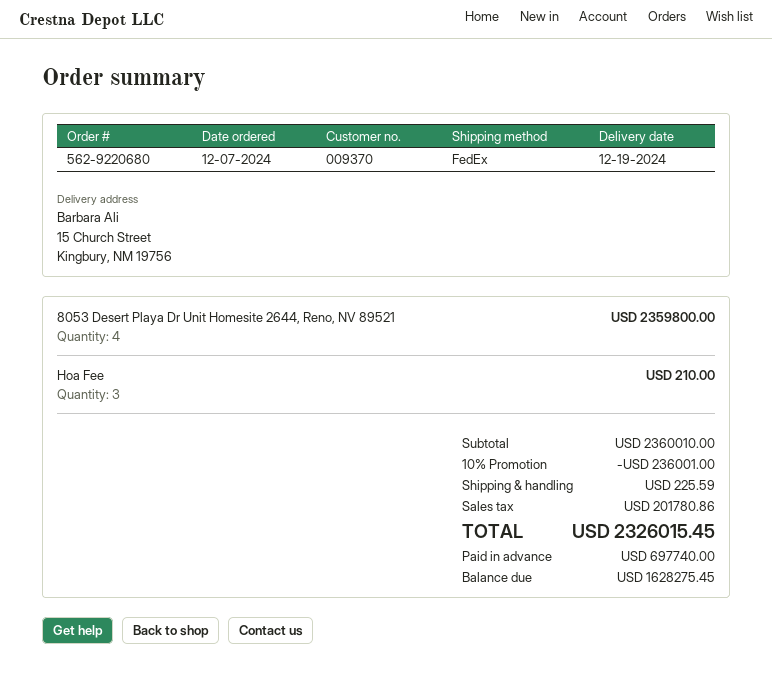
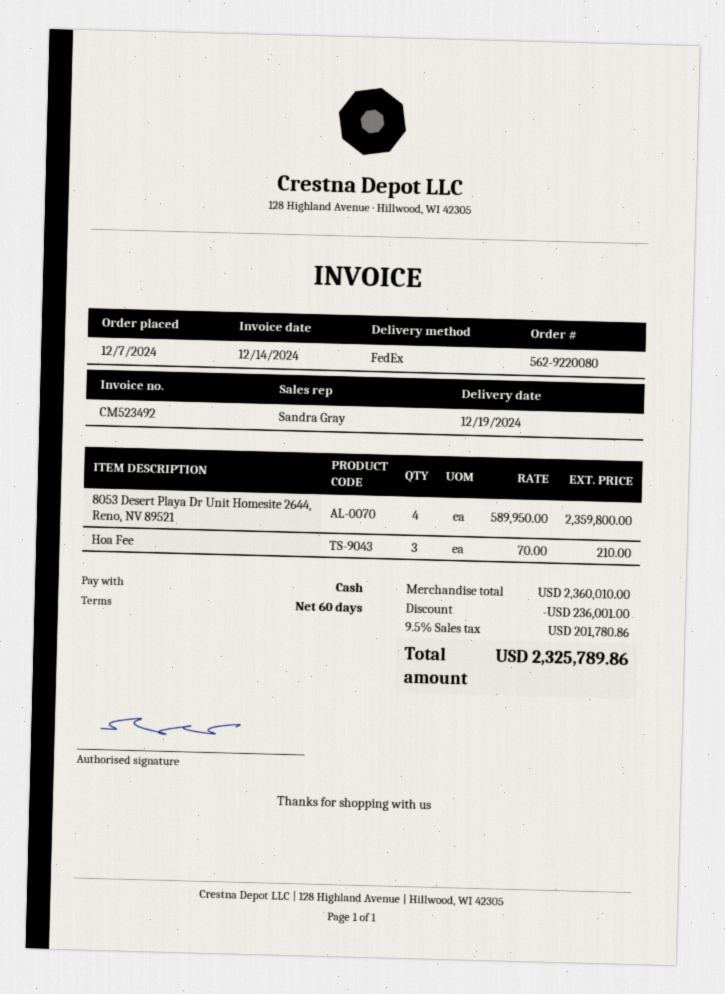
order number: 562-9220680 -> 562-9220080
shipping: 225.59 -> none
total: 2326015.45 -> 2325789.86

